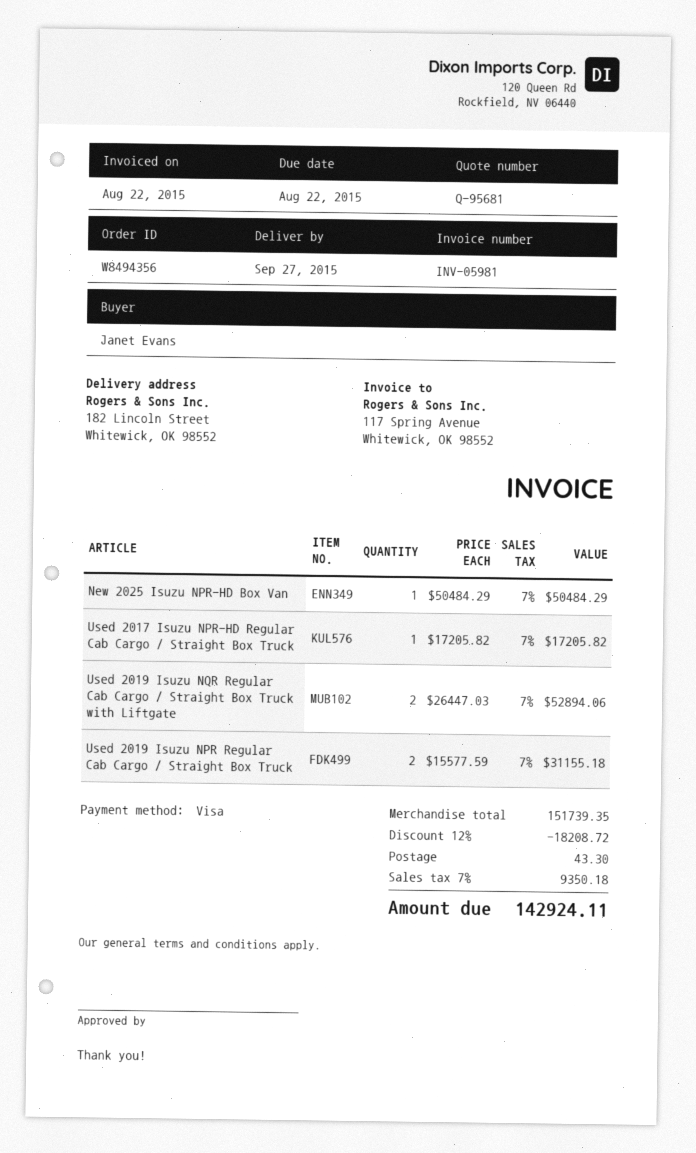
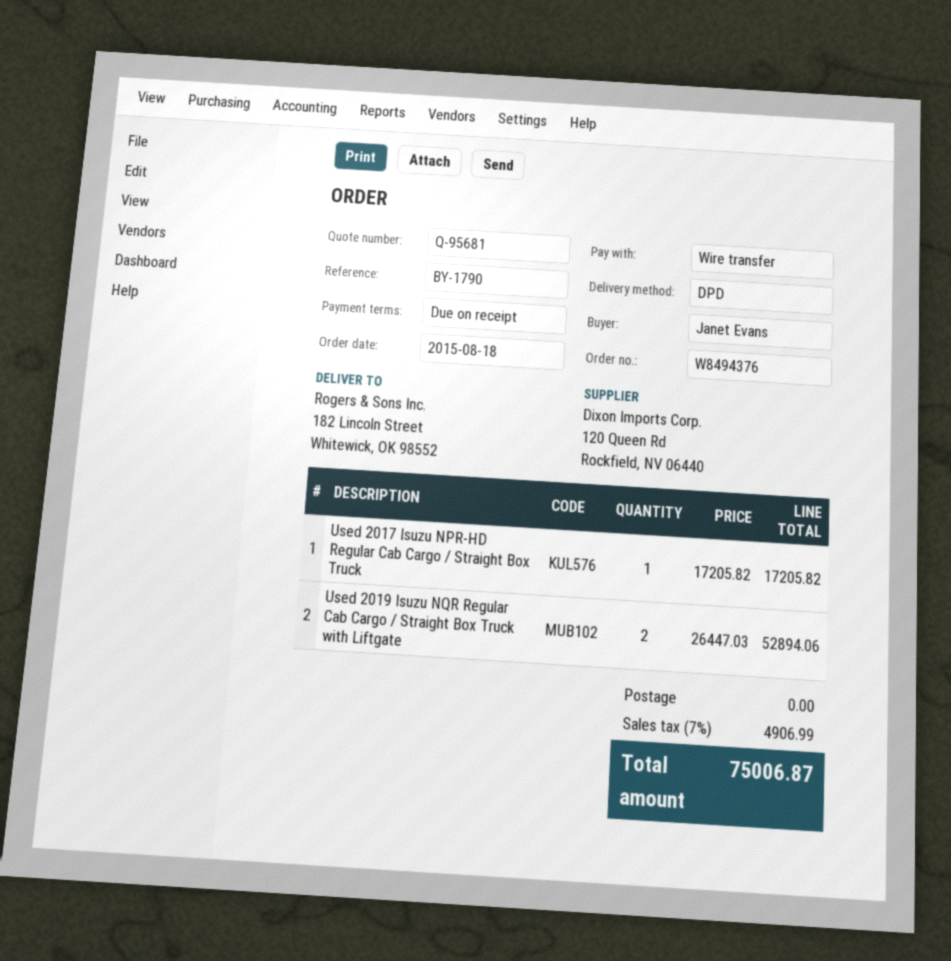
order number: W8494356 -> W8494376
payment method: Visa -> bank transfer
New 2025 Isuzu NPR-HD Box Van: 1 x 50484.29 = 50484.29 -> none
Used 2019 Isuzu NPR Regular Cab Cargo / Straight Box Truck: 2 x 15577.59 = 31155.18 -> none
discount: 12% = 18208.72 -> none
shipping: 43.30 -> 0.00
tax: 7% = 9350.18 -> 7% = 4906.99
total: 142924.11 -> 75006.87

